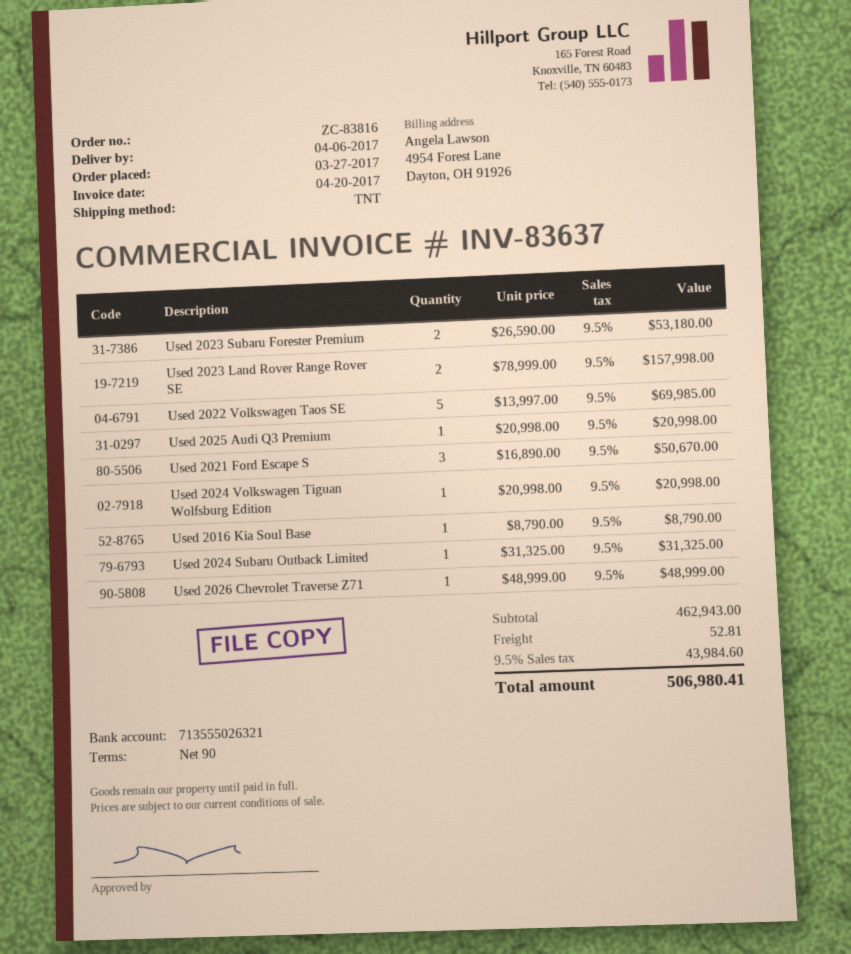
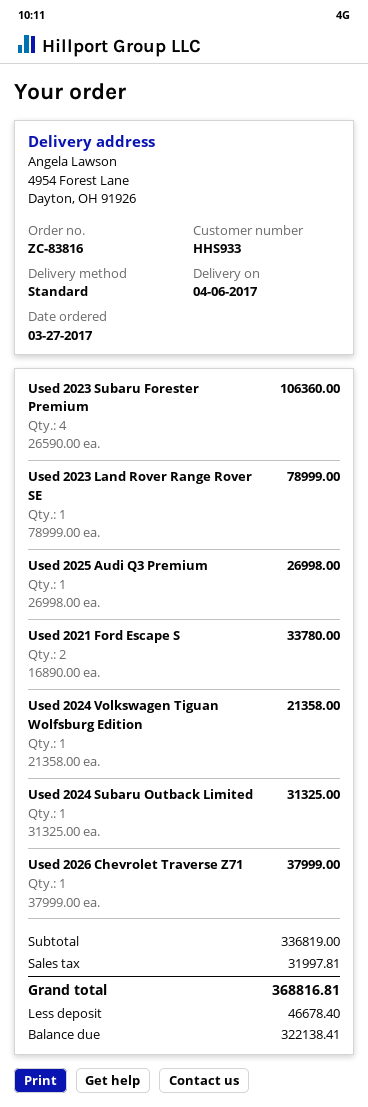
shipping method: TNT -> standard
Used 2023 Subaru Forester Premium: 2 x 26590.00 = 53180.00 -> 4 x 26590.00 = 106360.00
Used 2023 Land Rover Range Rover SE: 2 x 78999.00 = 157998.00 -> 1 x 78999.00 = 78999.00
Used 2022 Volkswagen Taos SE: 5 x 13997.00 = 69985.00 -> none
Used 2025 Audi Q3 Premium: 1 x 20998.00 = 20998.00 -> 1 x 26998.00 = 26998.00
Used 2021 Ford Escape S: 3 x 16890.00 = 50670.00 -> 2 x 16890.00 = 33780.00
Used 2024 Volkswagen Tiguan Wolfsburg Edition: 1 x 20998.00 = 20998.00 -> 1 x 21358.00 = 21358.00
Used 2016 Kia Soul Base: 1 x 8790.00 = 8790.00 -> none
Used 2026 Chevrolet Traverse Z71: 1 x 48999.00 = 48999.00 -> 1 x 37999.00 = 37999.00
subtotal: 462943.00 -> 336819.00
shipping: 52.81 -> none
tax: 43984.60 -> 31997.81
total: 506980.41 -> 368816.81

